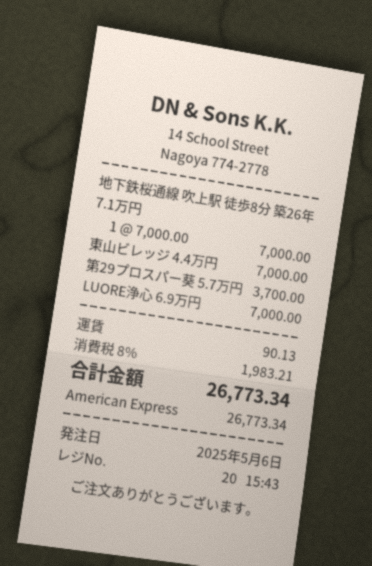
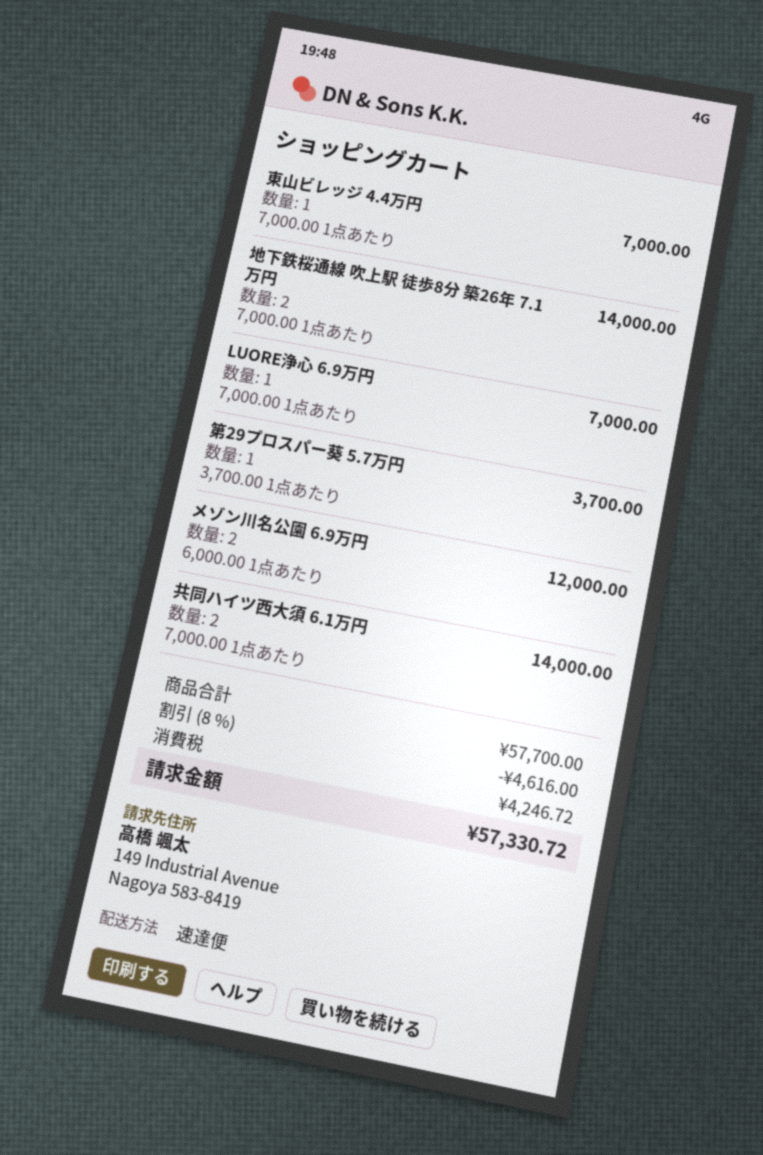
地下鉄桜通線 吹上駅 徒歩8分 築26年 7.1万円: 1 x 7000.00 = 7000.00 -> 2 x 7000.00 = 14000.00
メゾン川名公園 6.9万円: none -> 2 x 6000.00 = 12000.00
共同ハイツ西大須 6.1万円: none -> 2 x 7000.00 = 14000.00
discount: none -> 8% = 4616.00
shipping: 90.13 -> none
tax: 1983.21 -> 4246.72
total: 26773.34 -> 57330.72

